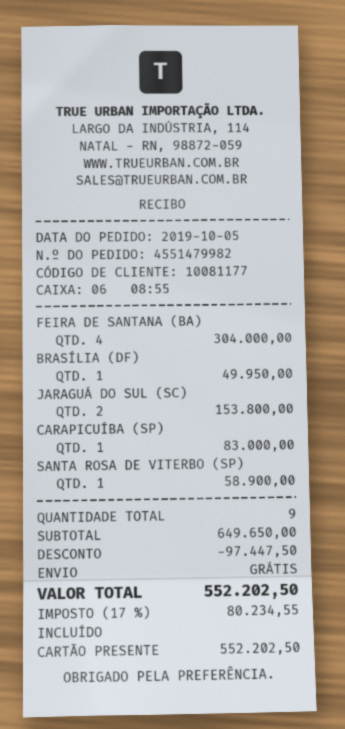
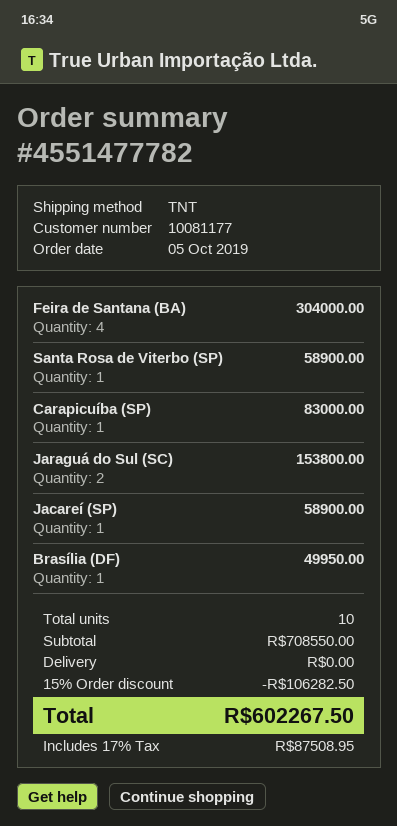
order number: 4551479982 -> 4551477782
Jacareí (SP): none -> 1 for 58900.00
total quantity: 9 -> 10
subtotal: 649650.00 -> 708550.00
discount: 97447.50 -> 106282.50
tax: 17% = 80234.55 -> 17% = 87508.95
total: 552202.50 -> 602267.50

